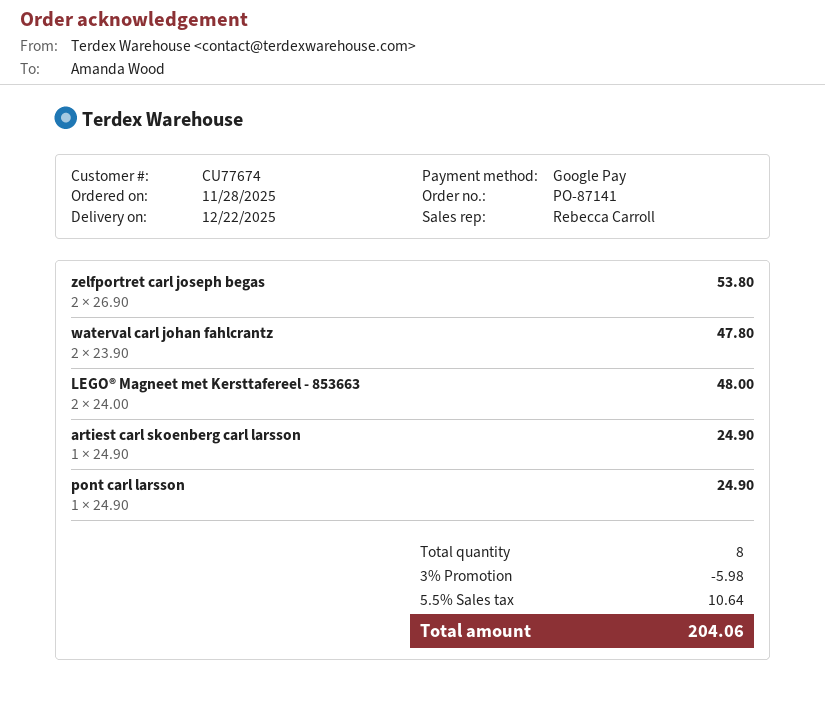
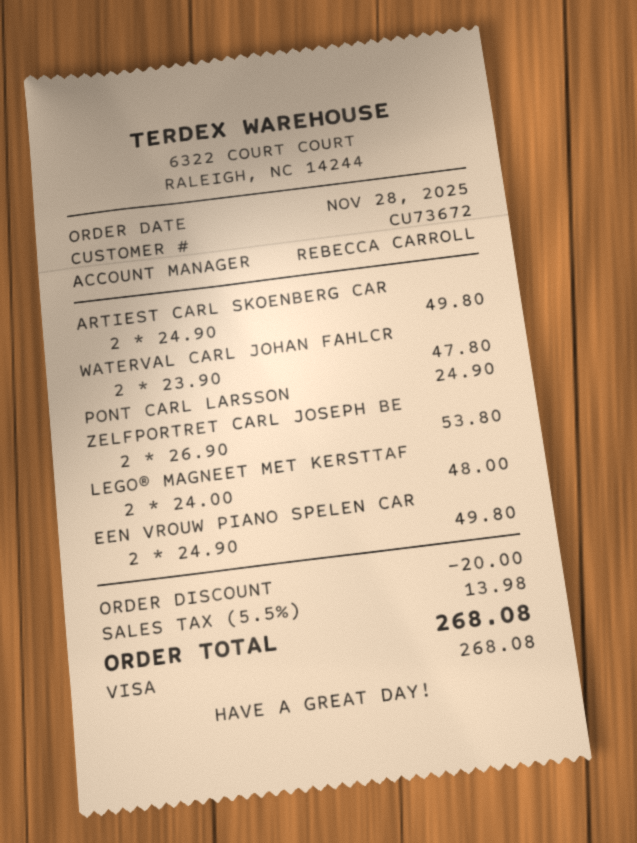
customer number: CU77674 -> CU73672
payment method: Google Pay -> Visa
artiest carl skoenberg carl larsson: 1 x 24.90 = 24.90 -> 2 x 24.90 = 49.80
EEN VROUW PIANO SPELEN CAR: none -> 2 x 24.90 = 49.80
discount: 5.98 -> 20.00
tax: 5.5% = 10.64 -> 5.5% = 13.98
total: 204.06 -> 268.08

